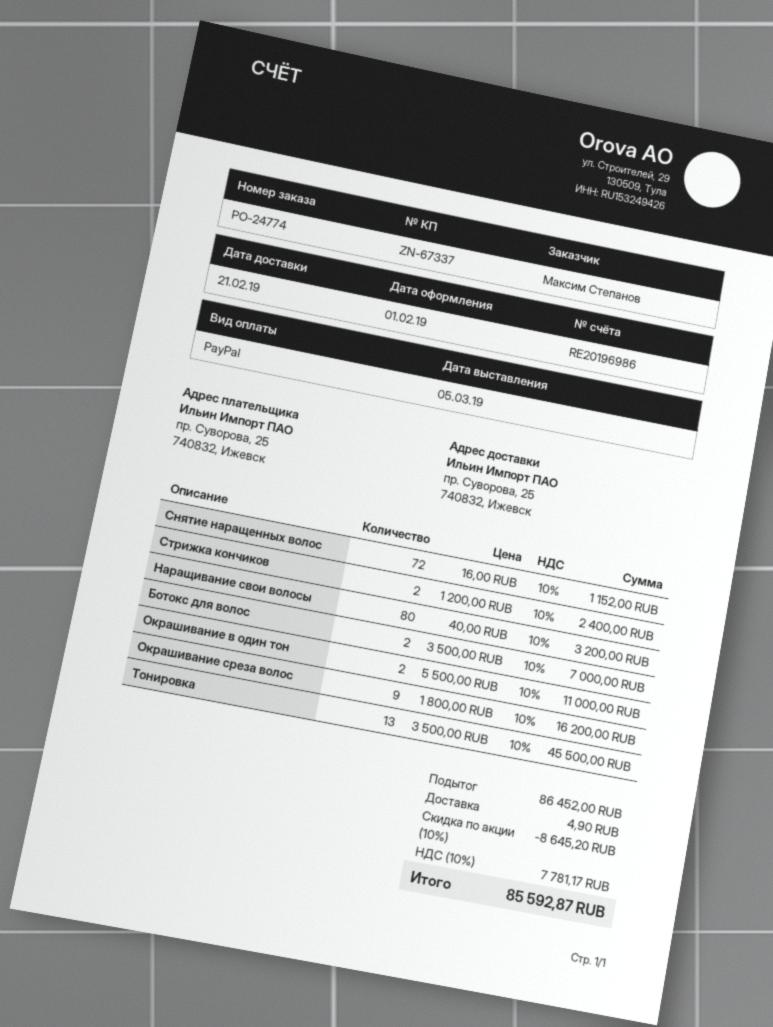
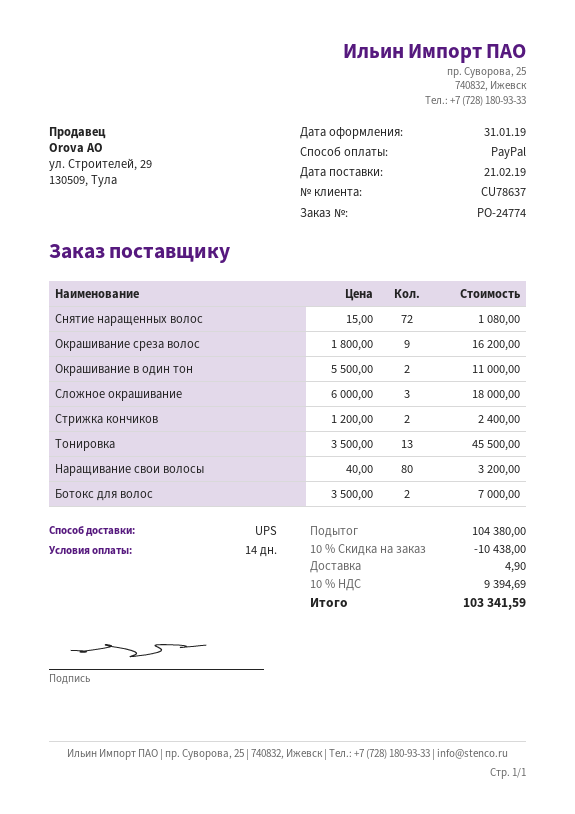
order date: 2019-02-01 -> 2019-01-31
Снятие наращенных волос: 72 x 16.00 = 1152.00 -> 72 x 15.00 = 1080.00
Сложное окрашивание: none -> 3 x 6000.00 = 18000.00
subtotal: 86452.00 -> 104380.00
discount: 10% = 8645.20 -> 10% = 10438.00
tax: 10% = 7781.17 -> 10% = 9394.69
total: 85592.87 -> 103341.59

